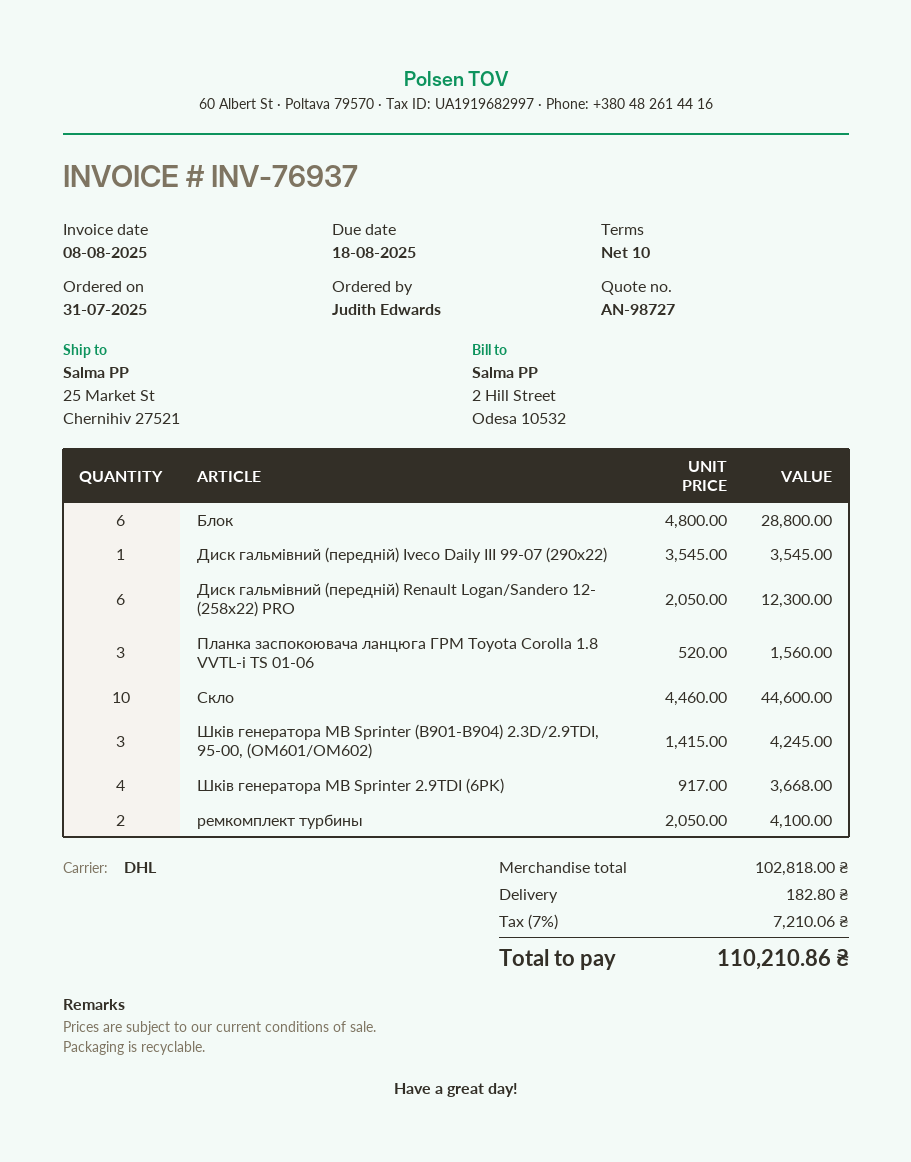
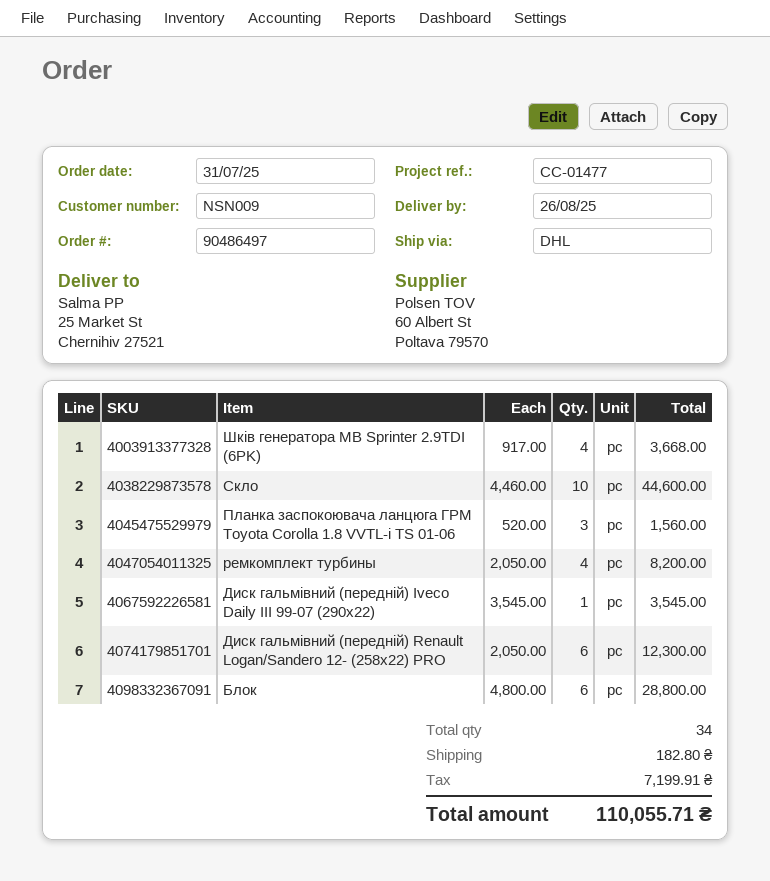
Шків генератора MB Sprinter (B901-B904) 2.3D/2.9TDI, 95-00, (OM601/OM602): 3 x 1415.00 = 4245.00 -> none
ремкомплект турбины: 2 x 2050.00 = 4100.00 -> 4 x 2050.00 = 8200.00
tax: 7210.06 -> 7199.91
total: 110210.86 -> 110055.71

